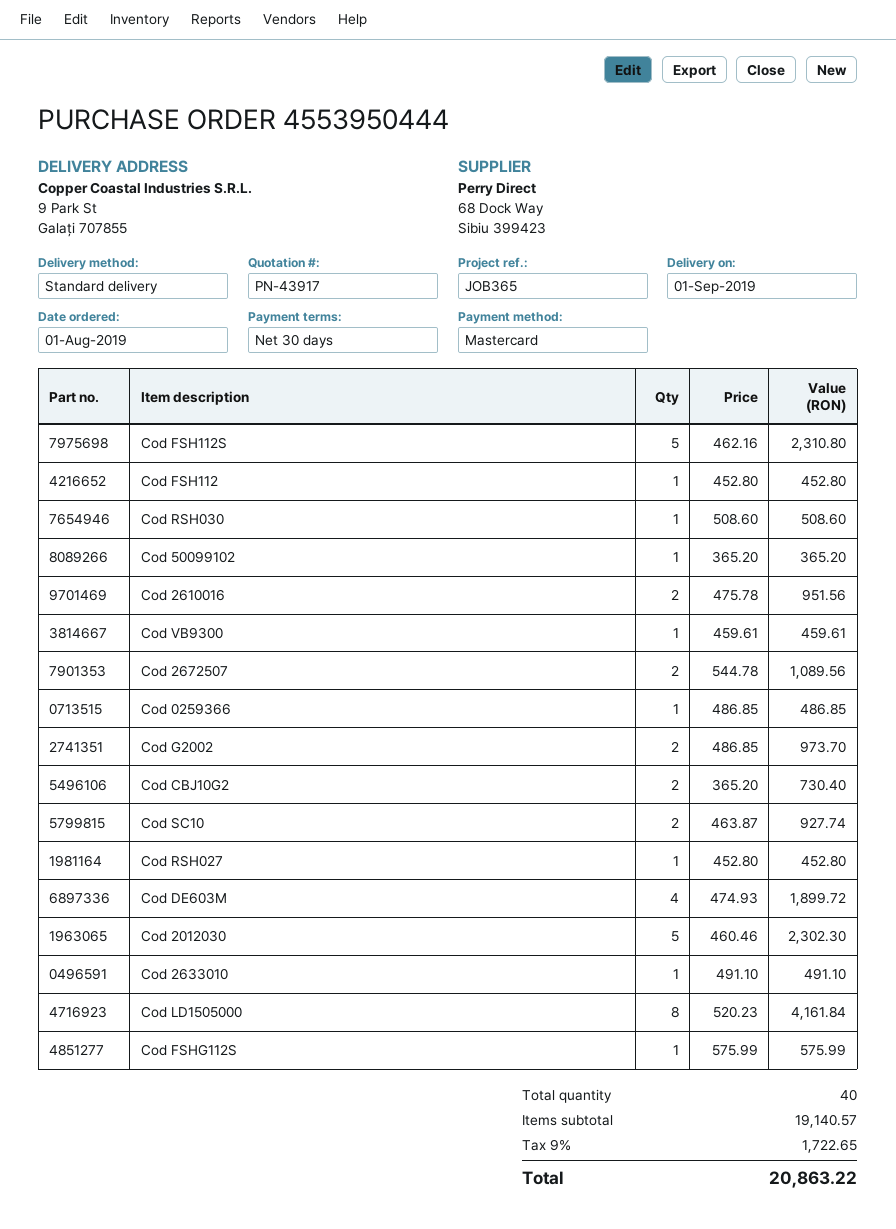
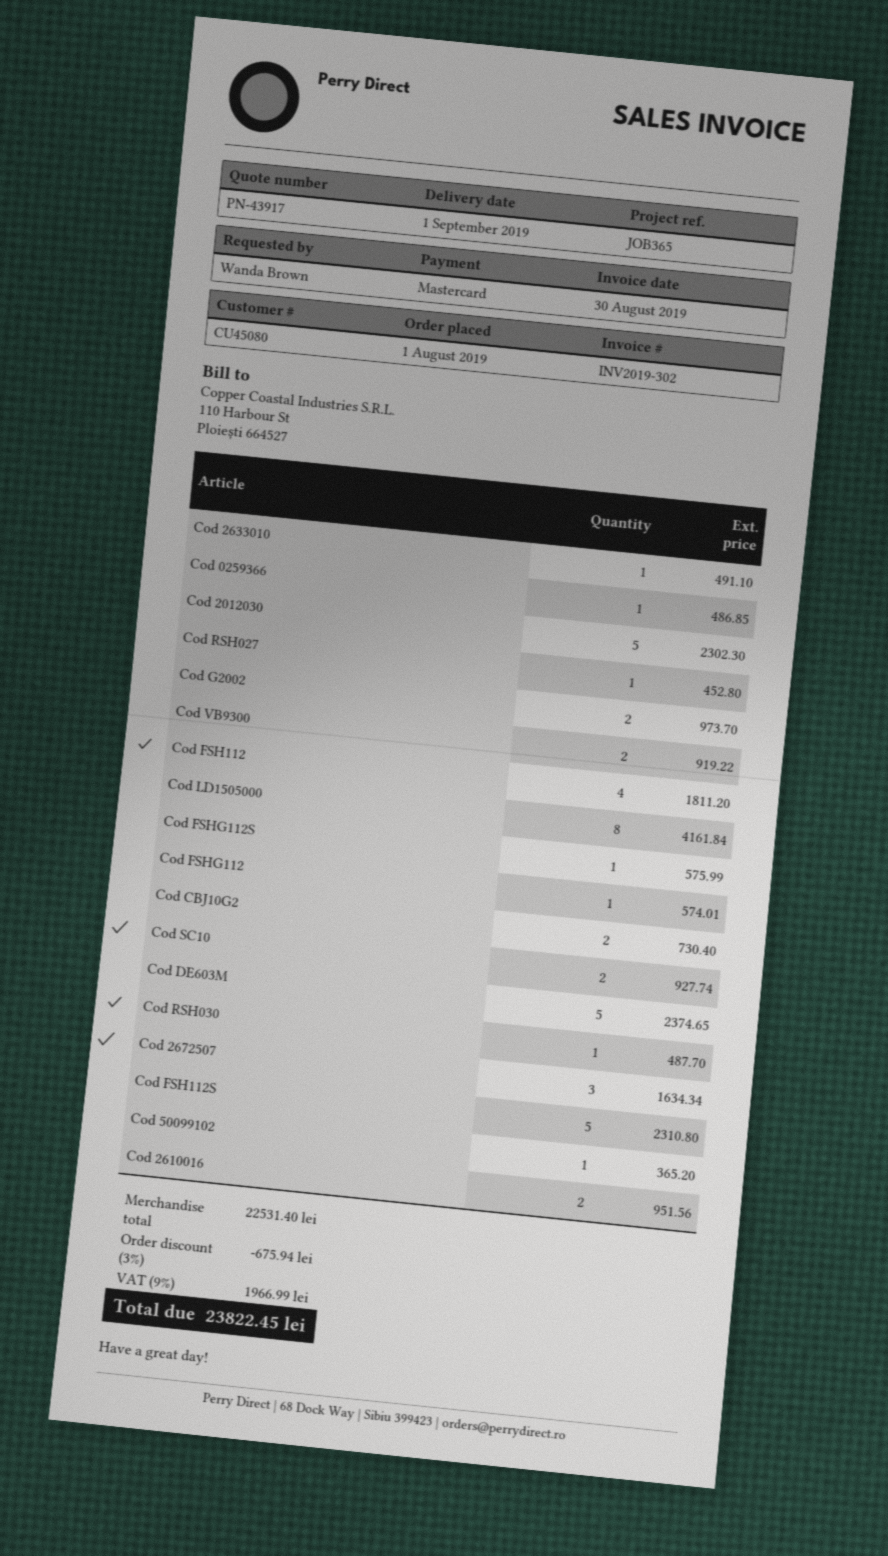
Cod FSH112: 1 for 452.80 -> 4 for 1811.20
Cod RSH030: 1 for 508.60 -> 1 for 487.70
Cod VB9300: 1 for 459.61 -> 2 for 919.22
Cod 2672507: 2 for 1089.56 -> 3 for 1634.34
Cod DE603M: 4 for 1899.72 -> 5 for 2374.65
Cod FSHG112: none -> 1 for 574.01
subtotal: 19140.57 -> 22531.40
discount: none -> 3% = 675.94
tax: 9% = 1722.65 -> 9% = 1966.99
total: 20863.22 -> 23822.45

